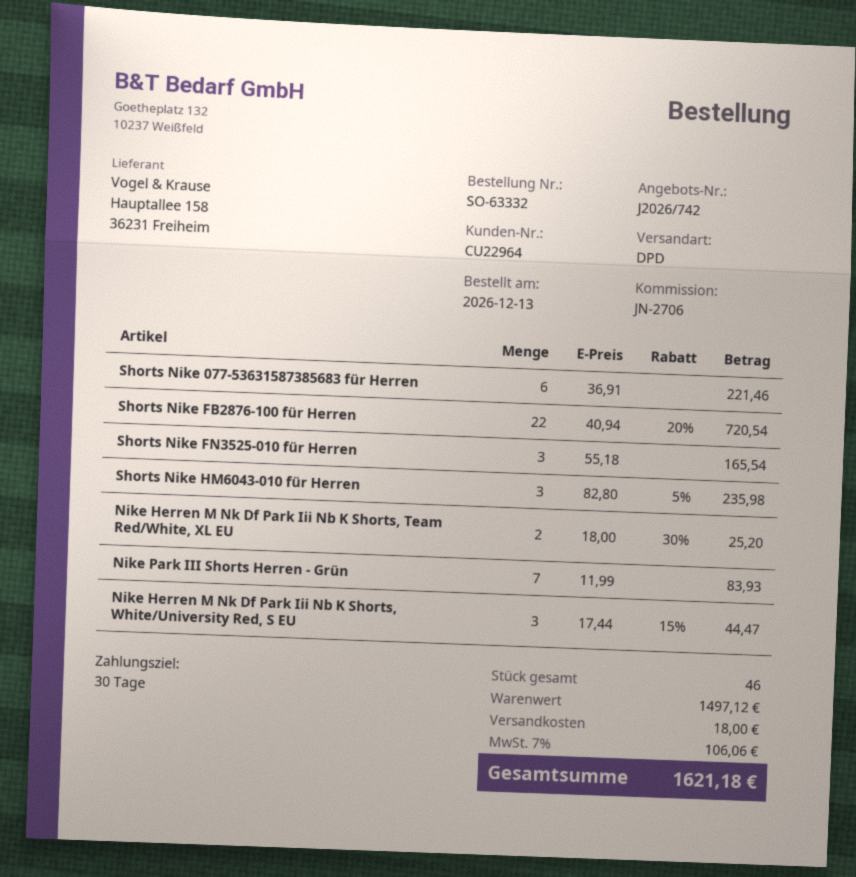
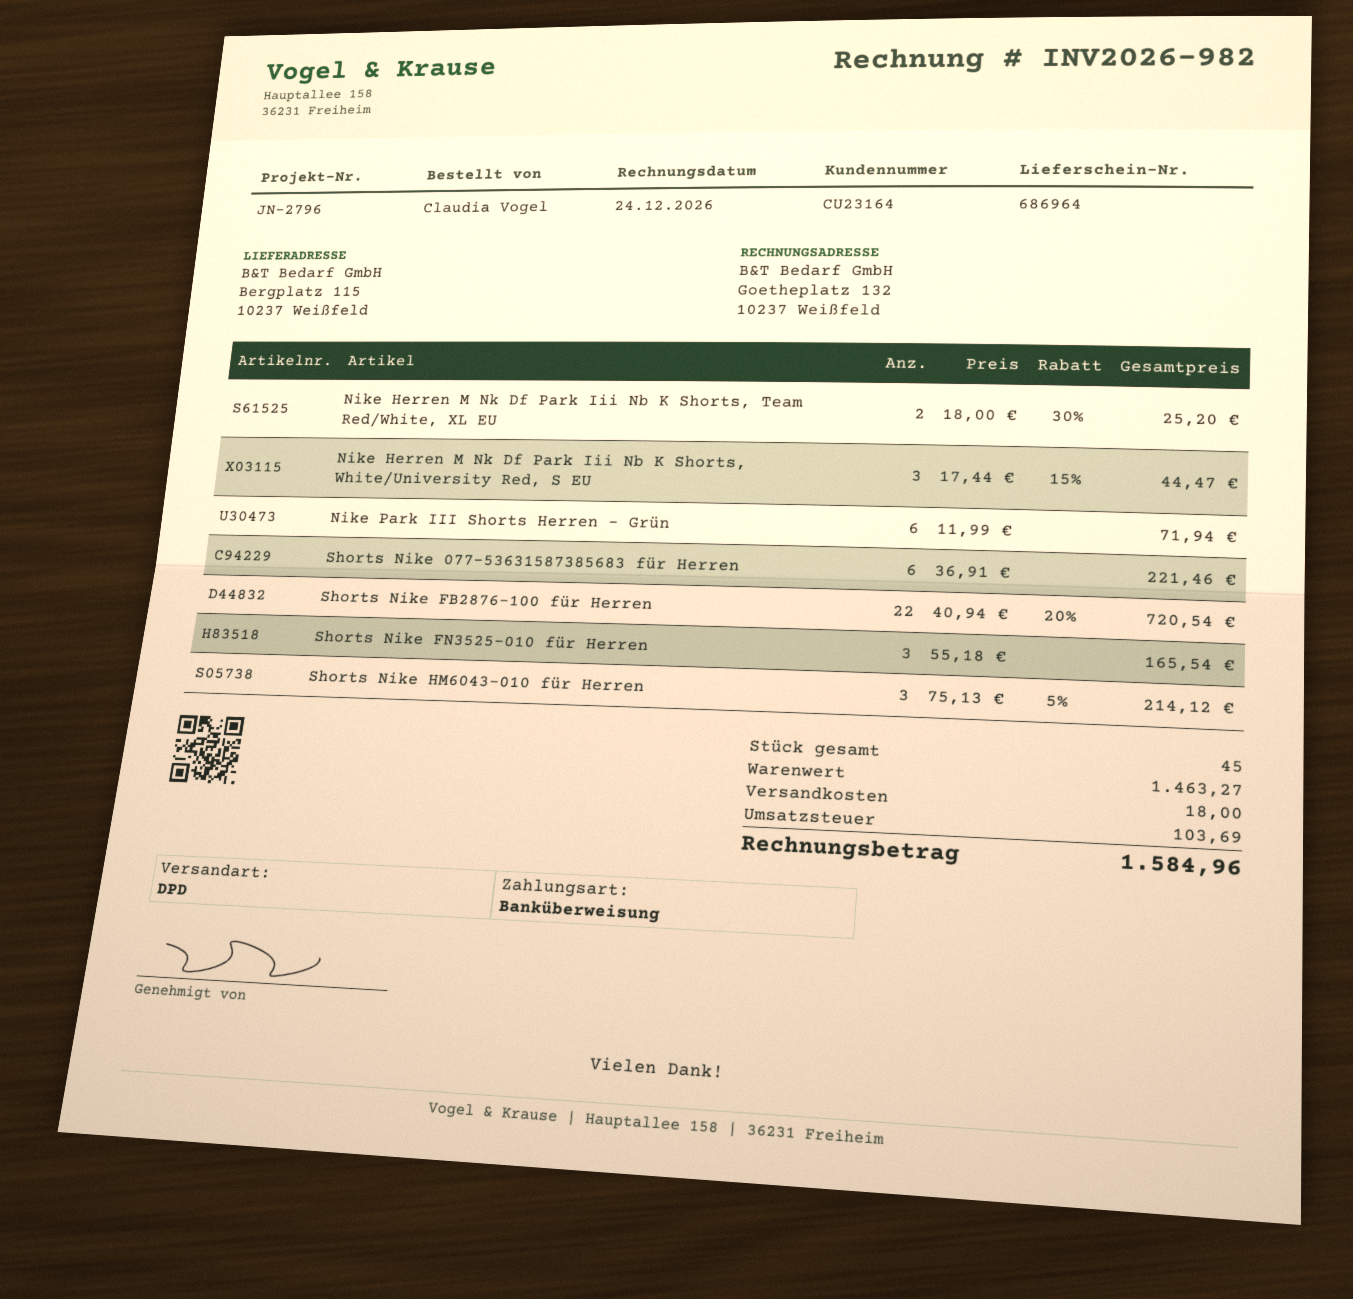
customer number: CU22964 -> CU23164
reference: JN-2706 -> JN-2796
Shorts Nike HM6043-010 für Herren: 3 x 82.80 - 5% = 235.98 -> 3 x 75.13 - 5% = 214.12
Nike Park III Shorts Herren - Grün: 7 x 11.99 = 83.93 -> 6 x 11.99 = 71.94
total quantity: 46 -> 45
subtotal: 1497.12 -> 1463.27
tax: 106.06 -> 103.69
total: 1621.18 -> 1584.96

